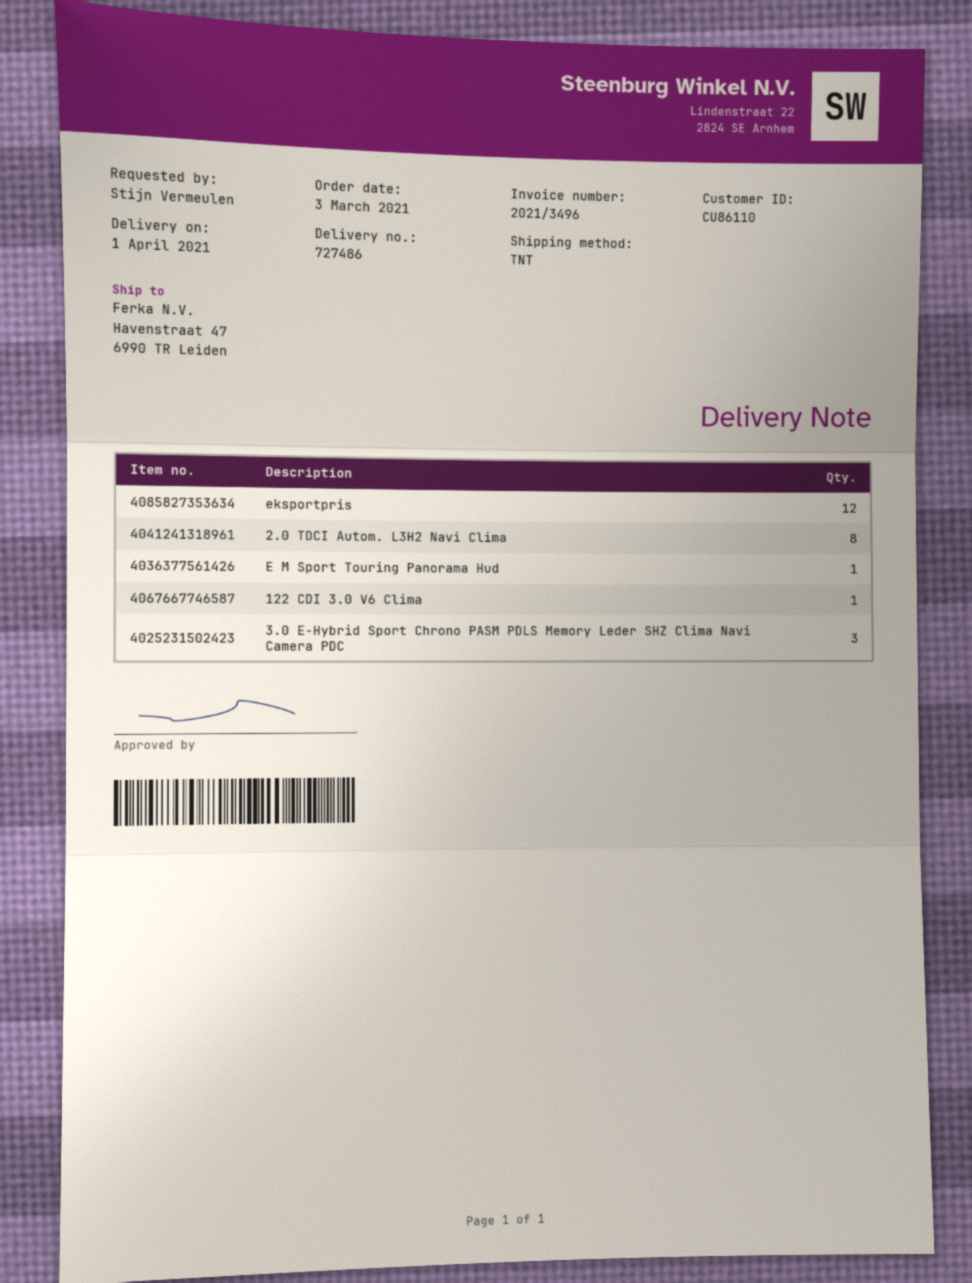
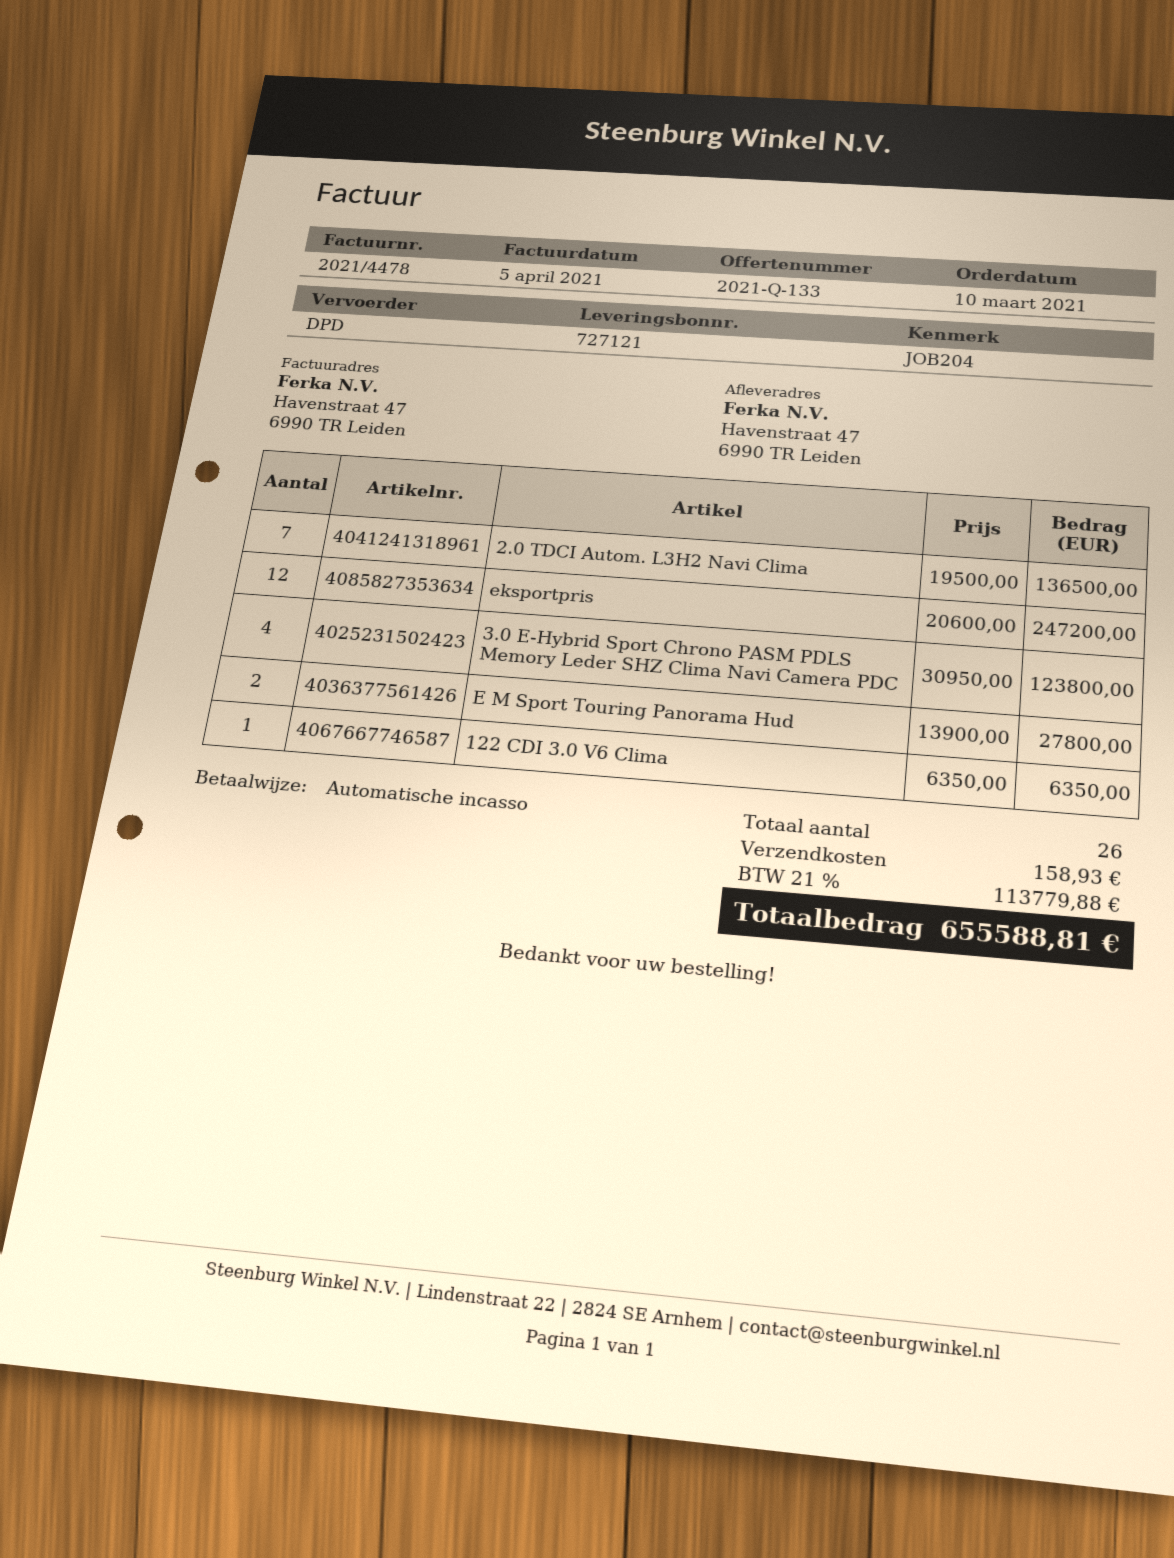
order date: 2021-03-03 -> 2021-03-10
delivery note number: 727486 -> 727121
invoice number: 2021/3496 -> 2021/4478
shipping method: TNT -> DPD
2.0 TDCI Autom. L3H2 Navi Clima: 8 -> 7
E M Sport Touring Panorama Hud: 1 -> 2
3.0 E-Hybrid Sport Chrono PASM PDLS Memory Leder SHZ Clima Navi Camera PDC: 3 -> 4

